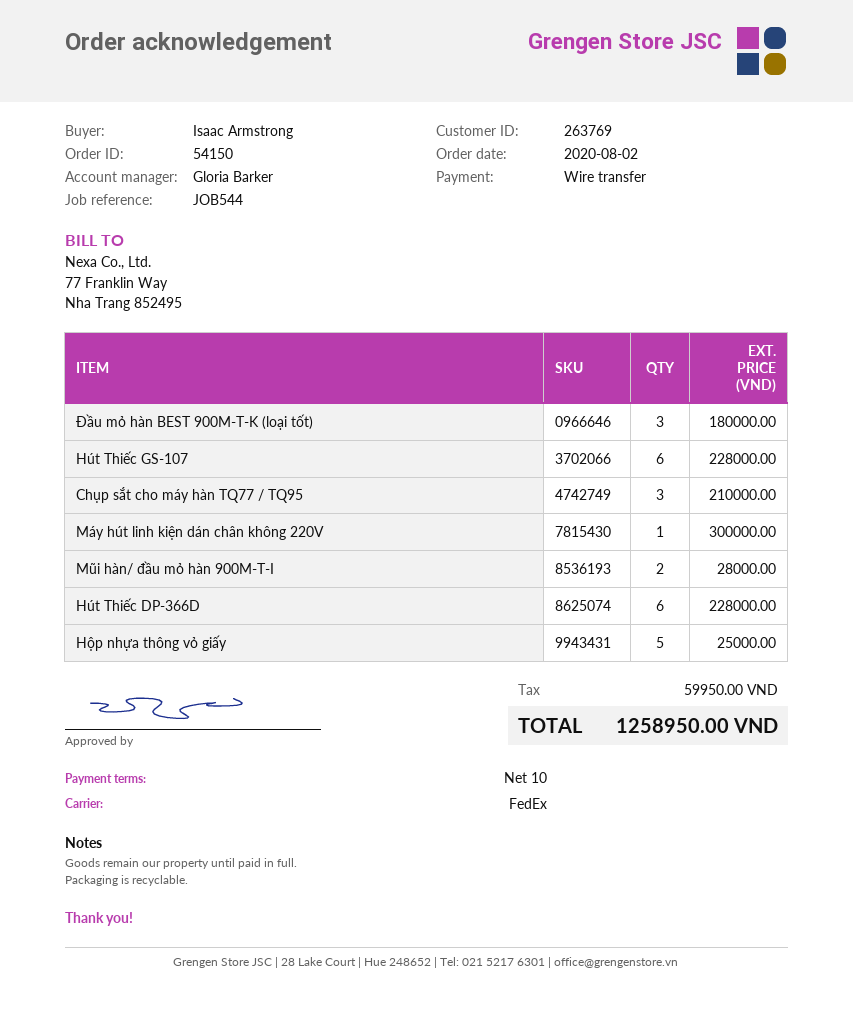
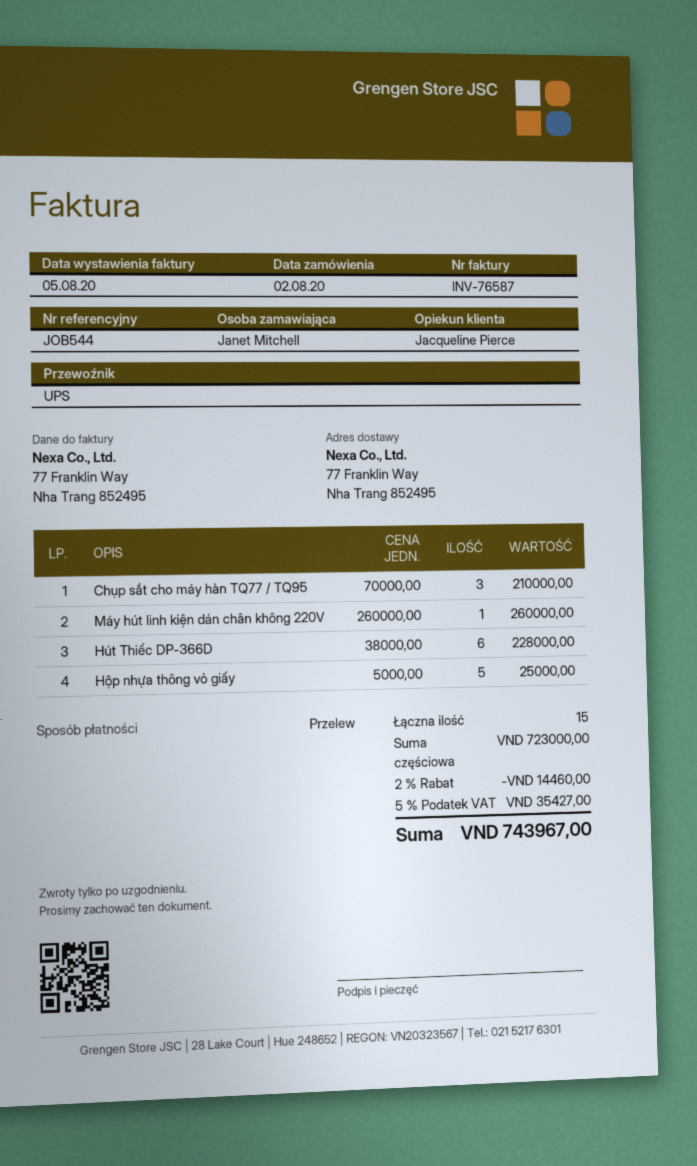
ordered by: Isaac Armstrong -> Janet Mitchell
sales rep: Gloria Barker -> Jacqueline Pierce
shipping method: FedEx -> UPS
Đầu mỏ hàn BEST 900M-T-K (loại tốt): 3 for 180000.00 -> none
Hút Thiếc GS-107: 6 for 228000.00 -> none
Máy hút linh kiện dán chân không 220V: 1 for 300000.00 -> 1 for 260000.00
Mũi hàn/ đầu mỏ hàn 900M-T-I: 2 for 28000.00 -> none
discount: none -> 2% = 14460.00
tax: 59950.00 -> 35427.00
total: 1258950.00 -> 743967.00

